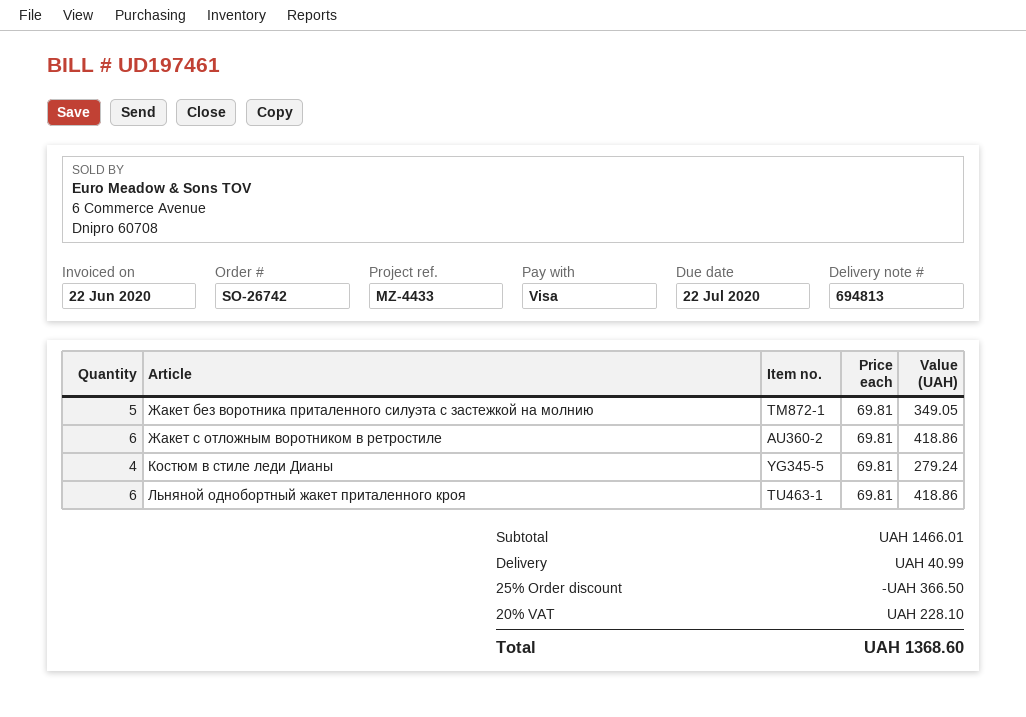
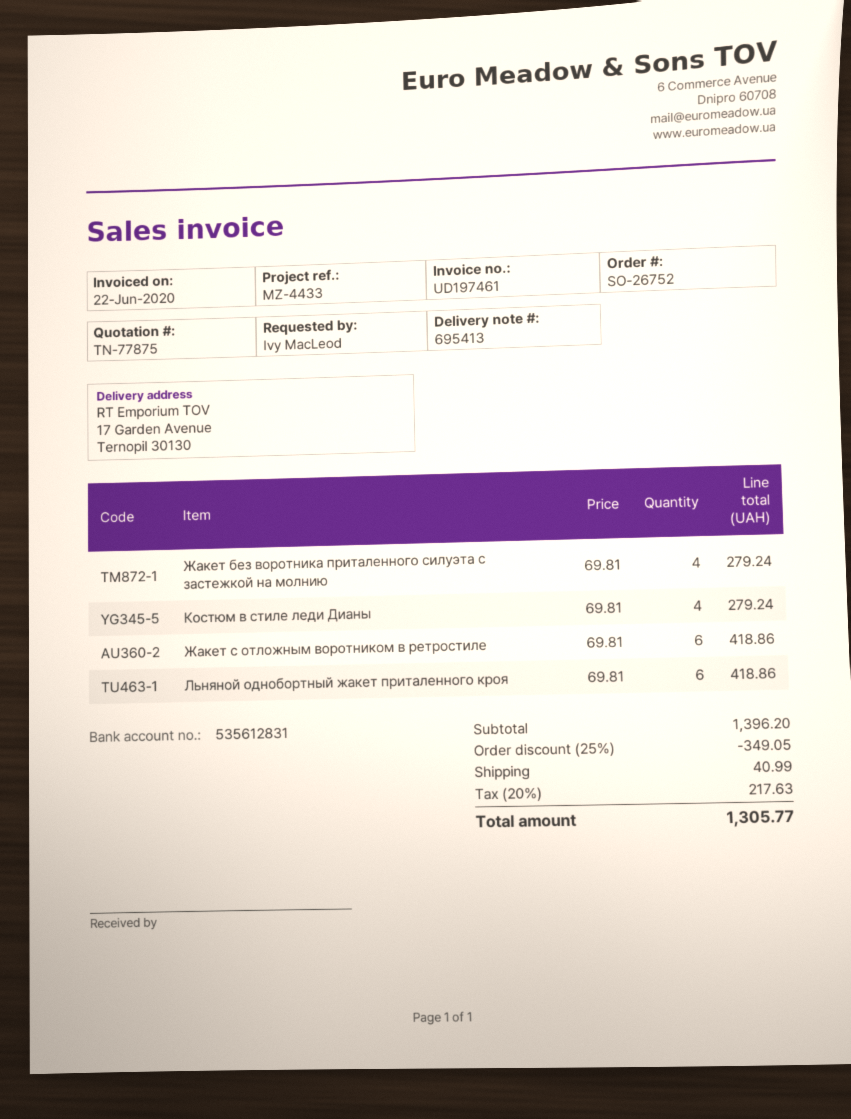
order number: SO-26742 -> SO-26752
delivery note number: 694813 -> 695413
Жакет без воротника приталенного силуэта с застежкой на молнию: 5 x 69.81 = 349.05 -> 4 x 69.81 = 279.24
subtotal: 1466.01 -> 1396.20
discount: 25% = 366.50 -> 25% = 349.05
tax: 20% = 228.10 -> 20% = 217.63
total: 1368.60 -> 1305.77

